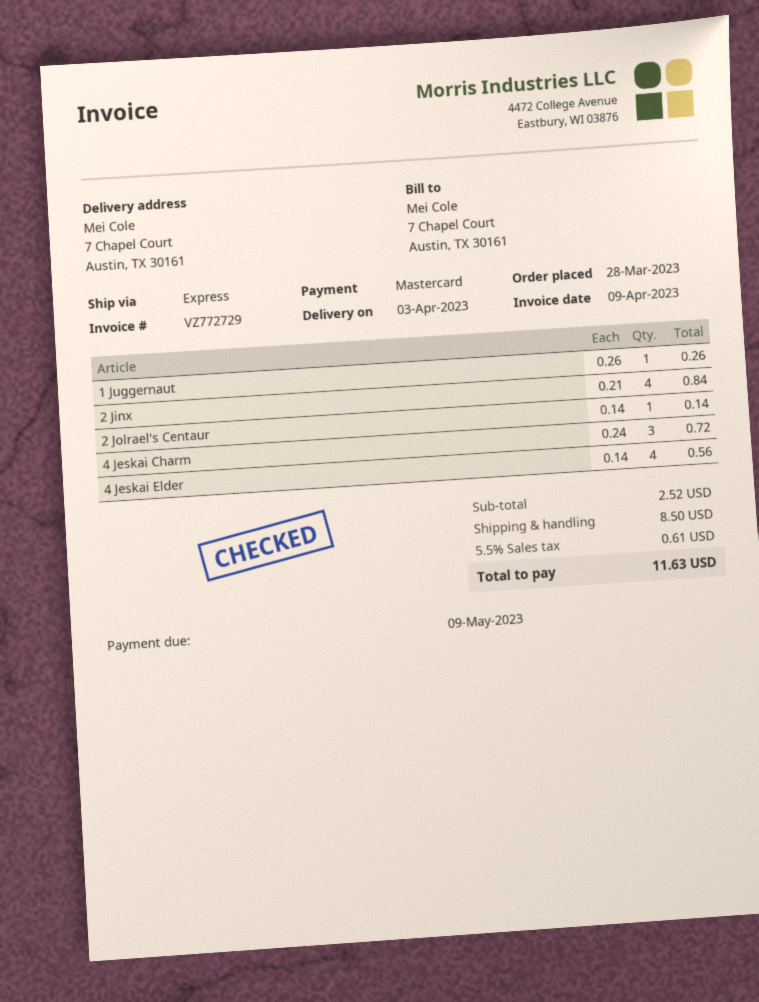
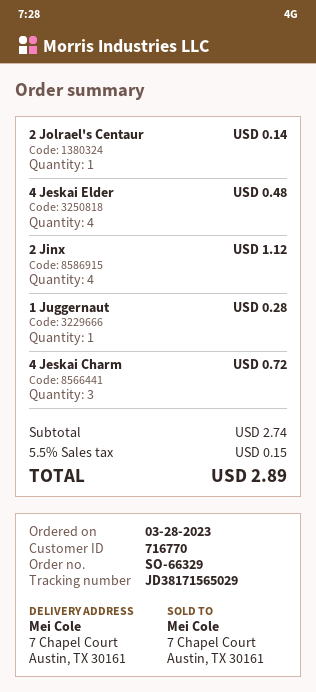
1 Juggernaut: 1 for 0.26 -> 1 for 0.28
2 Jinx: 4 for 0.84 -> 4 for 1.12
4 Jeskai Elder: 4 for 0.56 -> 4 for 0.48
subtotal: 2.52 -> 2.74
shipping: 8.50 -> none
tax: 5.5% = 0.61 -> 5.5% = 0.15
total: 11.63 -> 2.89

